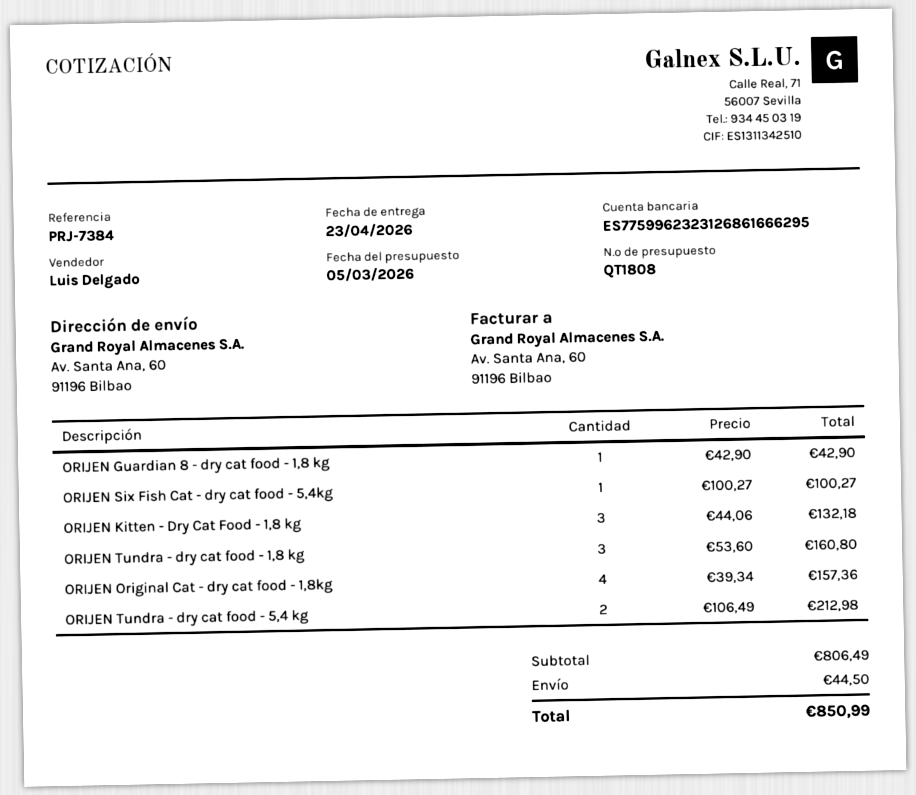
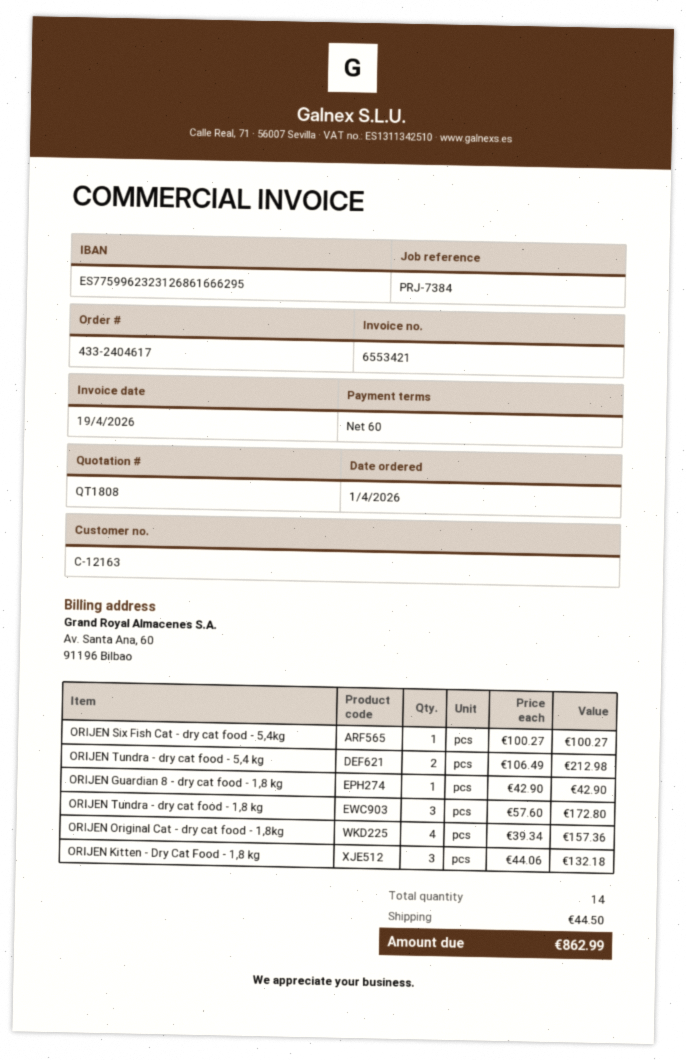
ORIJEN Tundra - dry cat food - 1,8 kg: 3 x 53.60 = 160.80 -> 3 x 57.60 = 172.80
total: 850.99 -> 862.99

